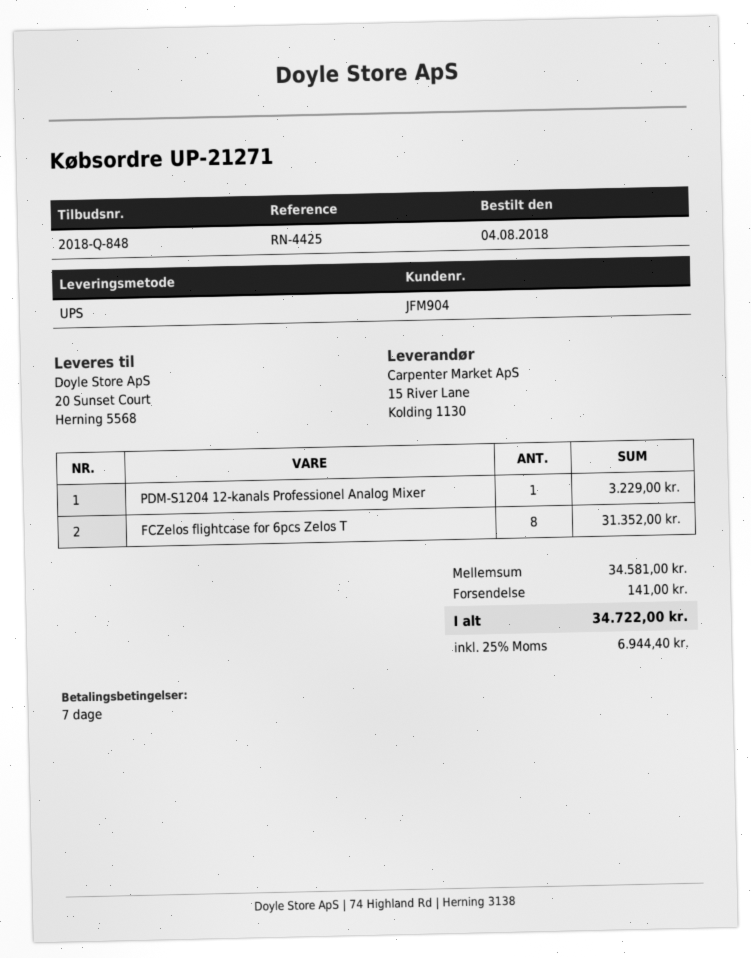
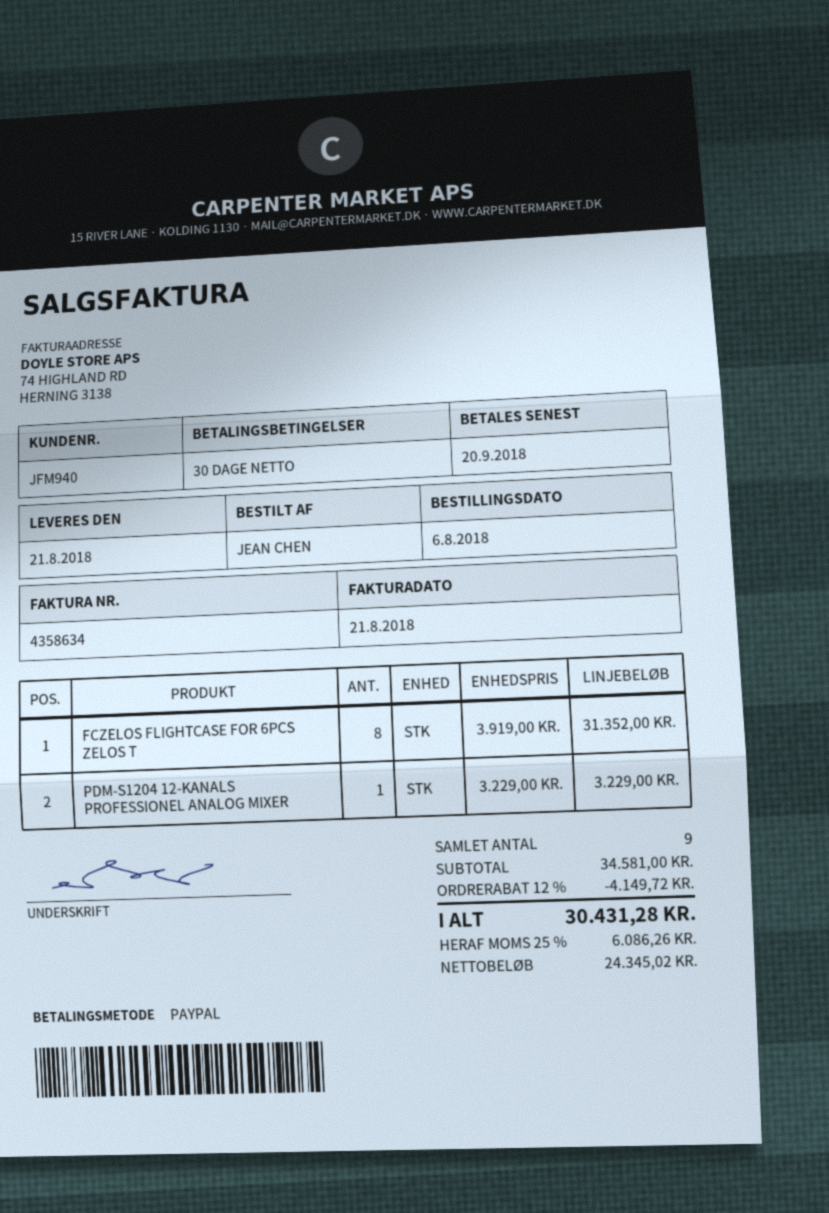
order date: 2018-08-04 -> 2018-08-06
payment terms: 7 days -> 30 days
customer number: JFM904 -> JFM940
discount: none -> 12% = 4149.72
shipping: 141.00 -> none
tax: 25% = 6944.40 -> 25% = 6086.26
total: 34722.00 -> 30431.28

